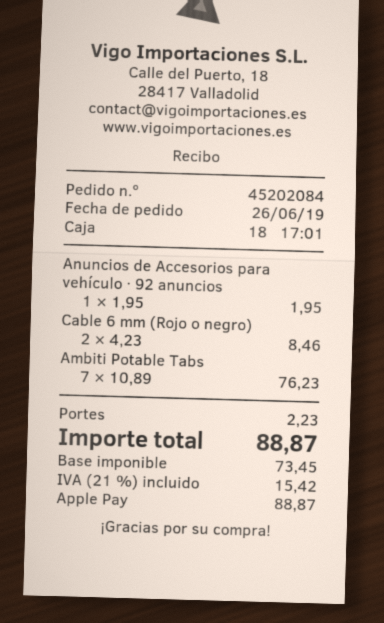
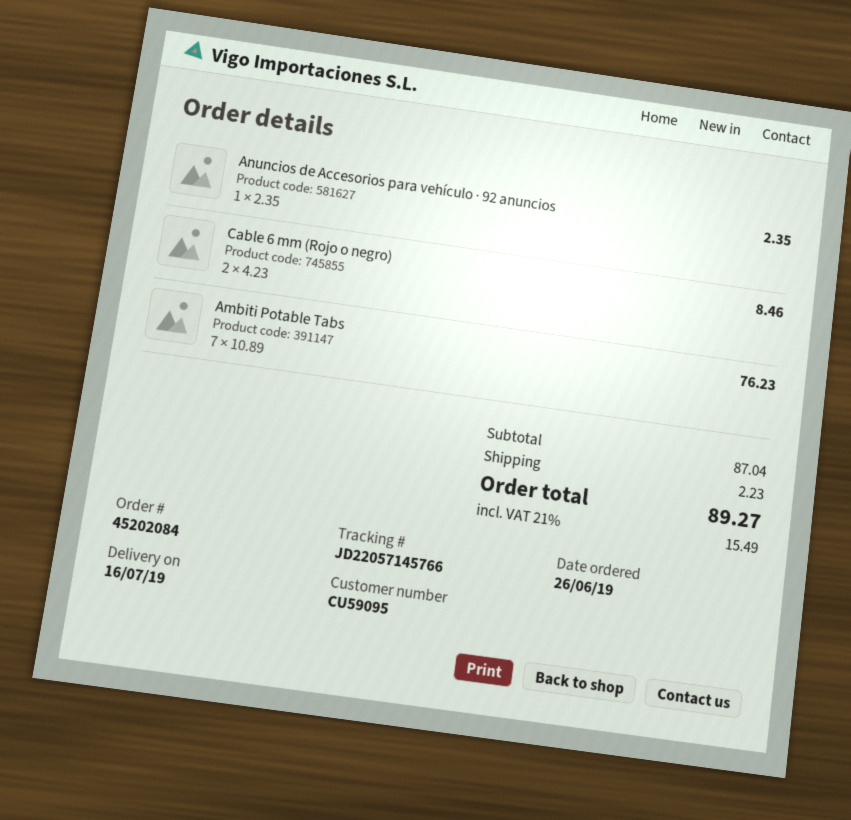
Anuncios de Accesorios para vehículo · 92 anuncios: 1 x 1.95 = 1.95 -> 1 x 2.35 = 2.35
tax: 21% = 15.42 -> 21% = 15.49
total: 88.87 -> 89.27

